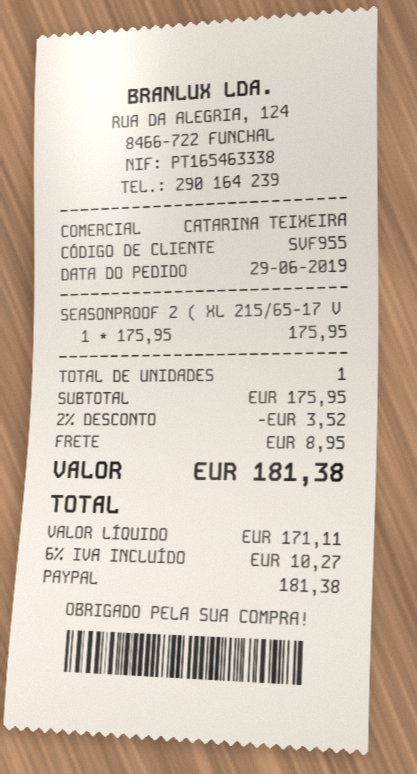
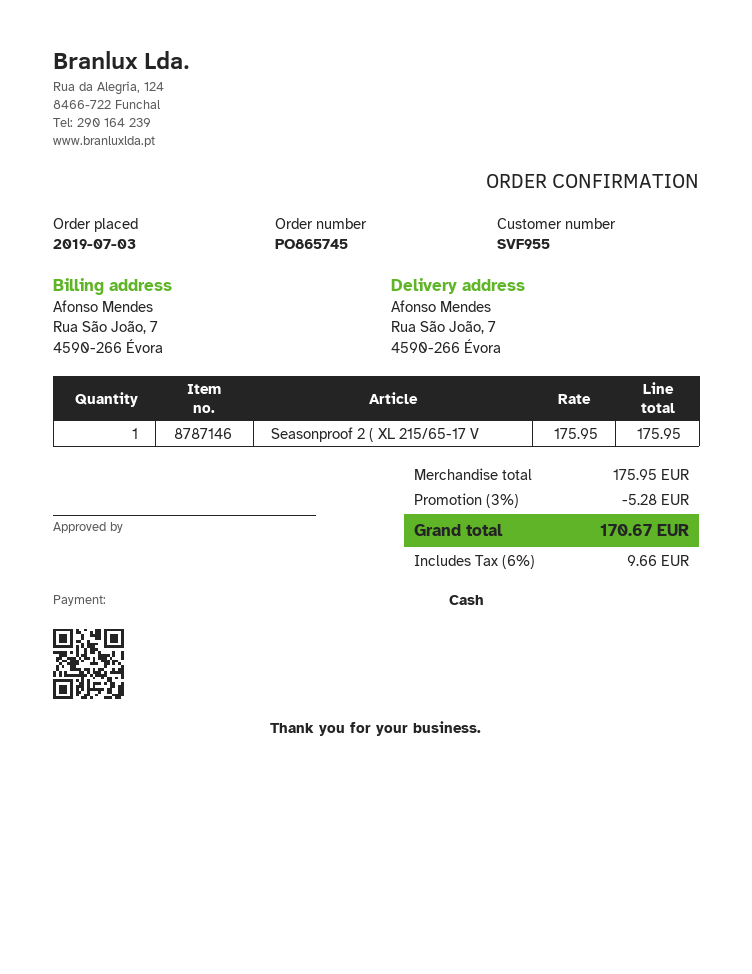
order date: 2019-06-29 -> 2019-07-03
payment method: PayPal -> cash
discount: 2% = 3.52 -> 3% = 5.28
shipping: 8.95 -> none
tax: 6% = 10.27 -> 6% = 9.66
total: 181.38 -> 170.67

